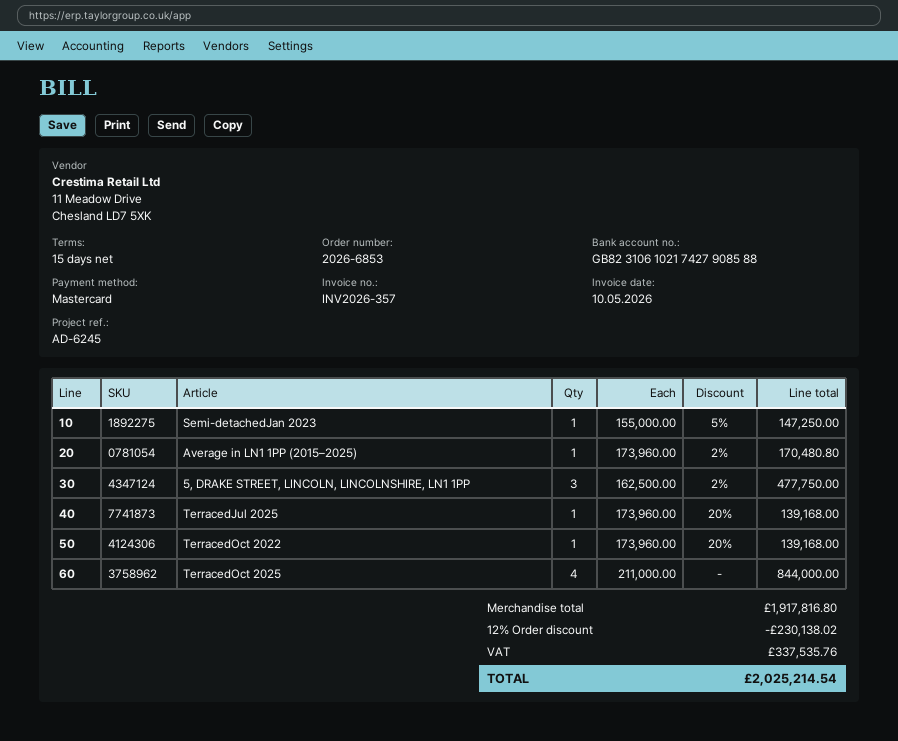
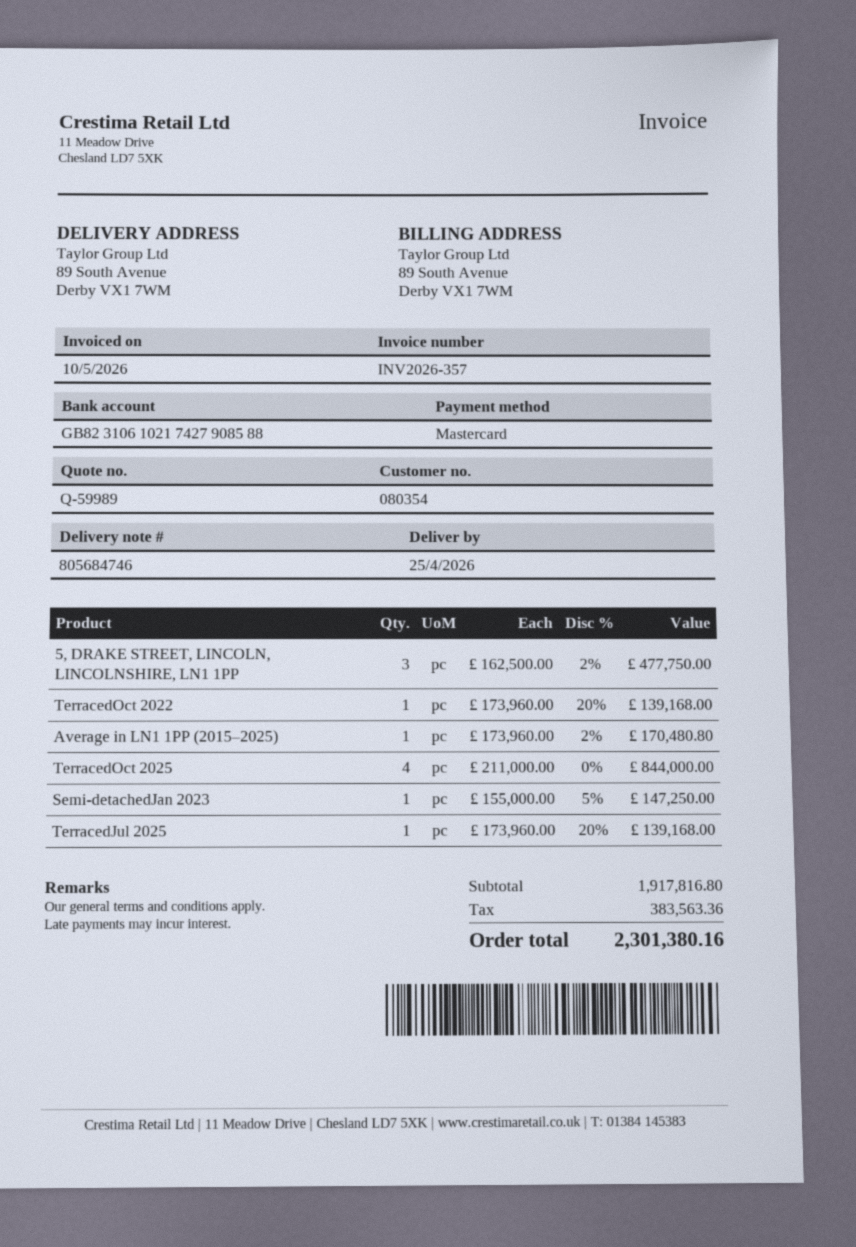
discount: 12% = 230138.02 -> none
tax: 337535.76 -> 383563.36
total: 2025214.54 -> 2301380.16

